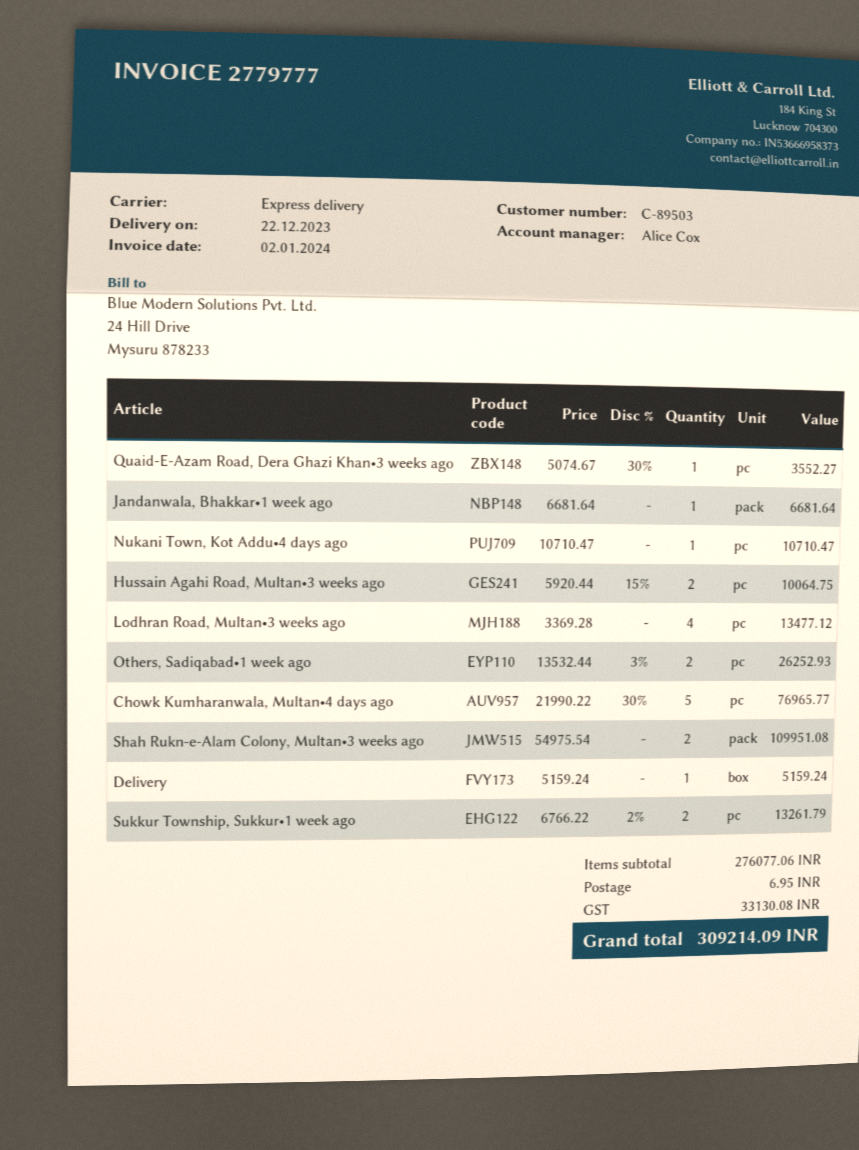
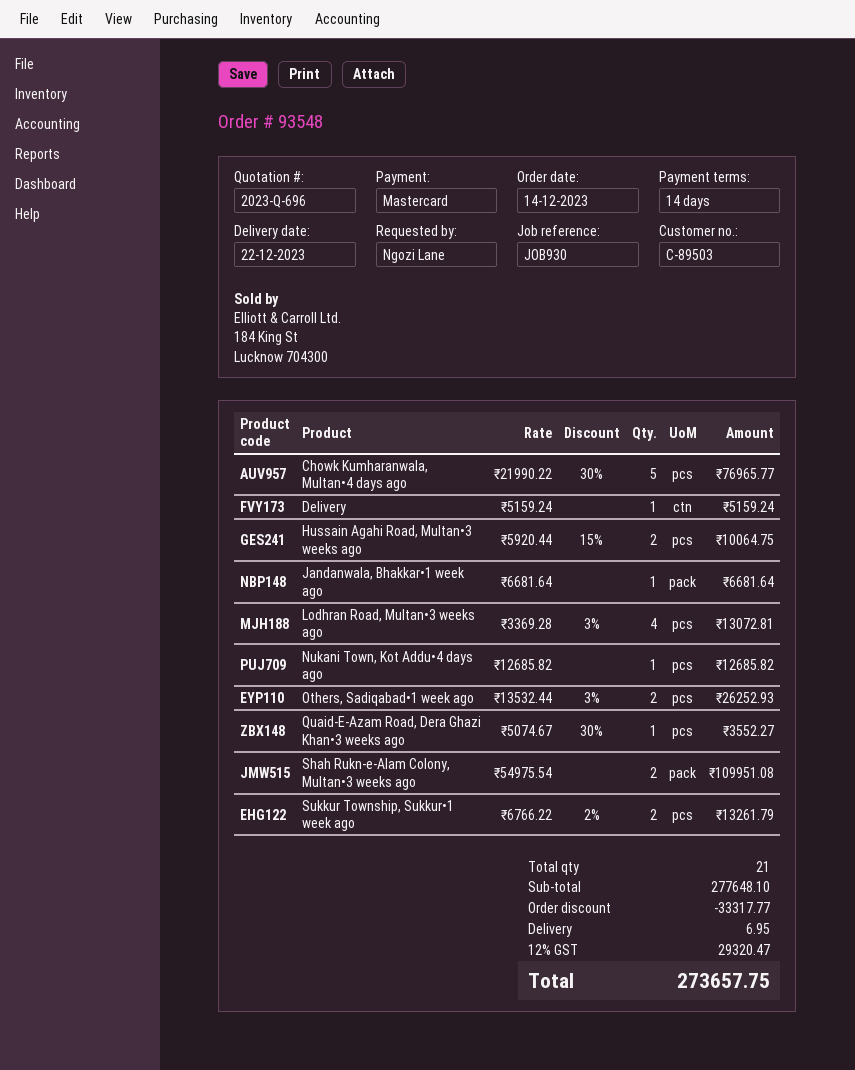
Nukani Town, Kot Addu•4 days ago: 1 x 10710.47 = 10710.47 -> 1 x 12685.82 = 12685.82
Lodhran Road, Multan•3 weeks ago: 4 x 3369.28 = 13477.12 -> 4 x 3369.28 - 3% = 13072.81
subtotal: 276077.06 -> 277648.10
discount: none -> 33317.77
tax: 33130.08 -> 29320.47
total: 309214.09 -> 273657.75

